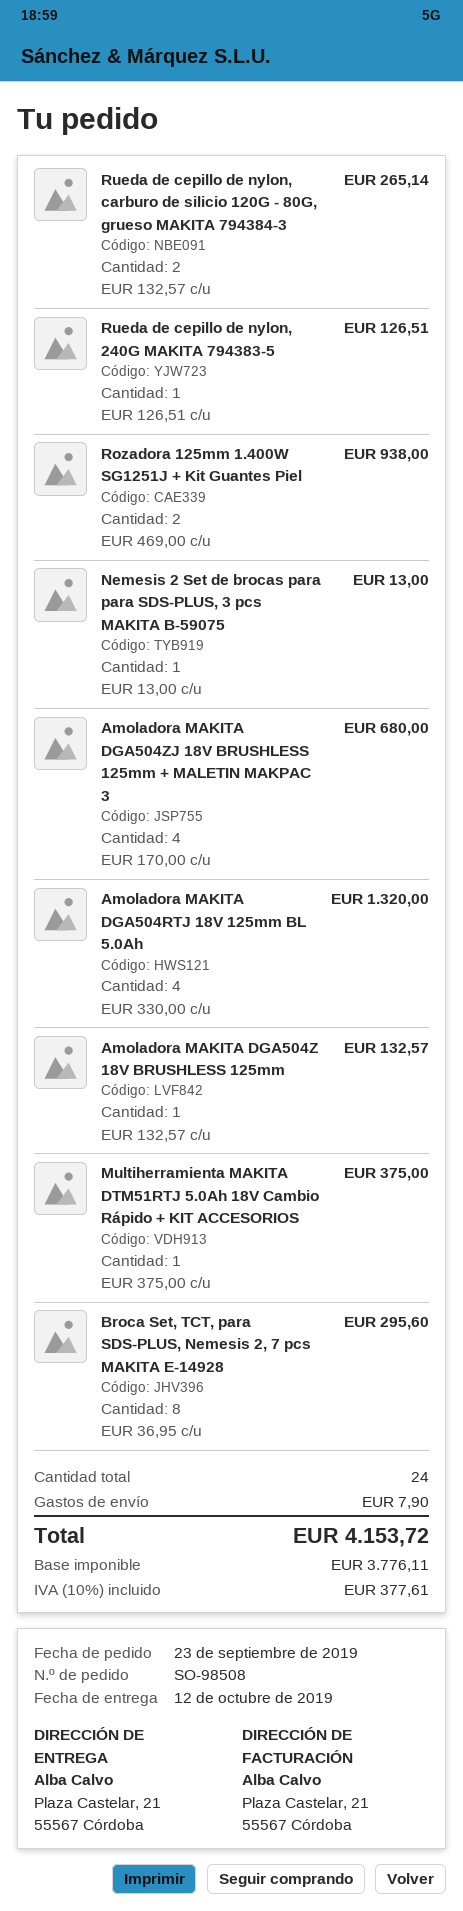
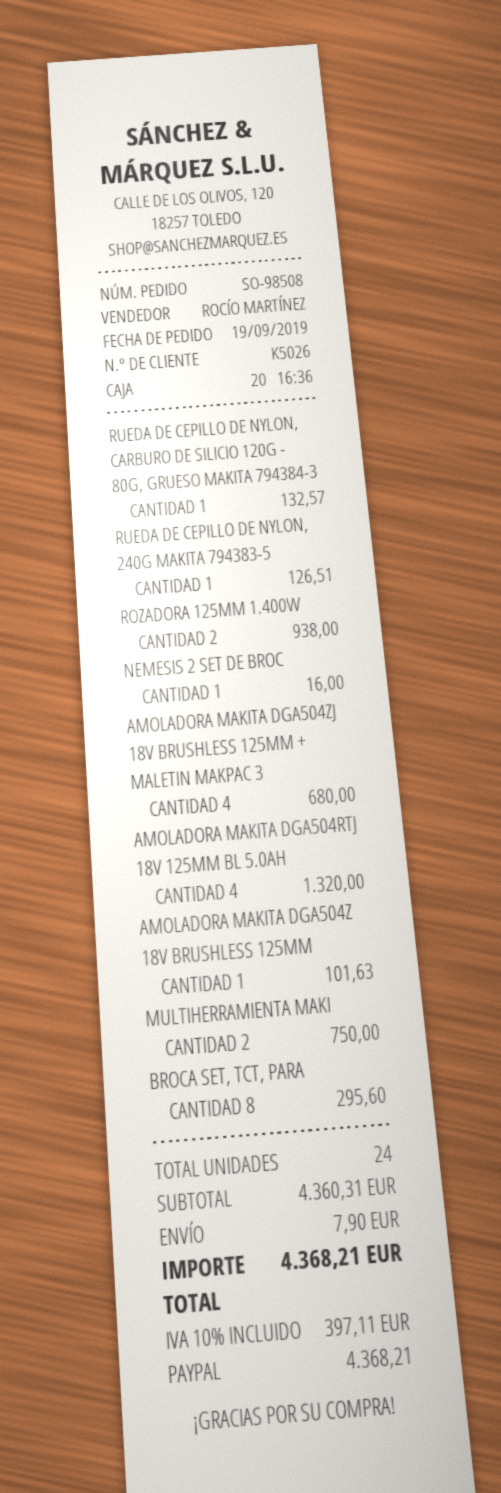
order date: 2019-09-23 -> 2019-09-19
Rueda de cepillo de nylon, carburo de silicio 120G - 80G, grueso MAKITA 794384-3: 2 for 265.14 -> 1 for 132.57
Nemesis 2 Set de brocas para para SDS-PLUS, 3 pcs MAKITA B-59075: 1 for 13.00 -> 1 for 16.00
Amoladora MAKITA DGA504Z 18V BRUSHLESS 125mm: 1 for 132.57 -> 1 for 101.63
Multiherramienta MAKITA DTM51RTJ 5.0Ah 18V Cambio Rápido + KIT ACCESORIOS: 1 for 375.00 -> 2 for 750.00
tax: 10% = 377.61 -> 10% = 397.11
total: 4153.72 -> 4368.21

